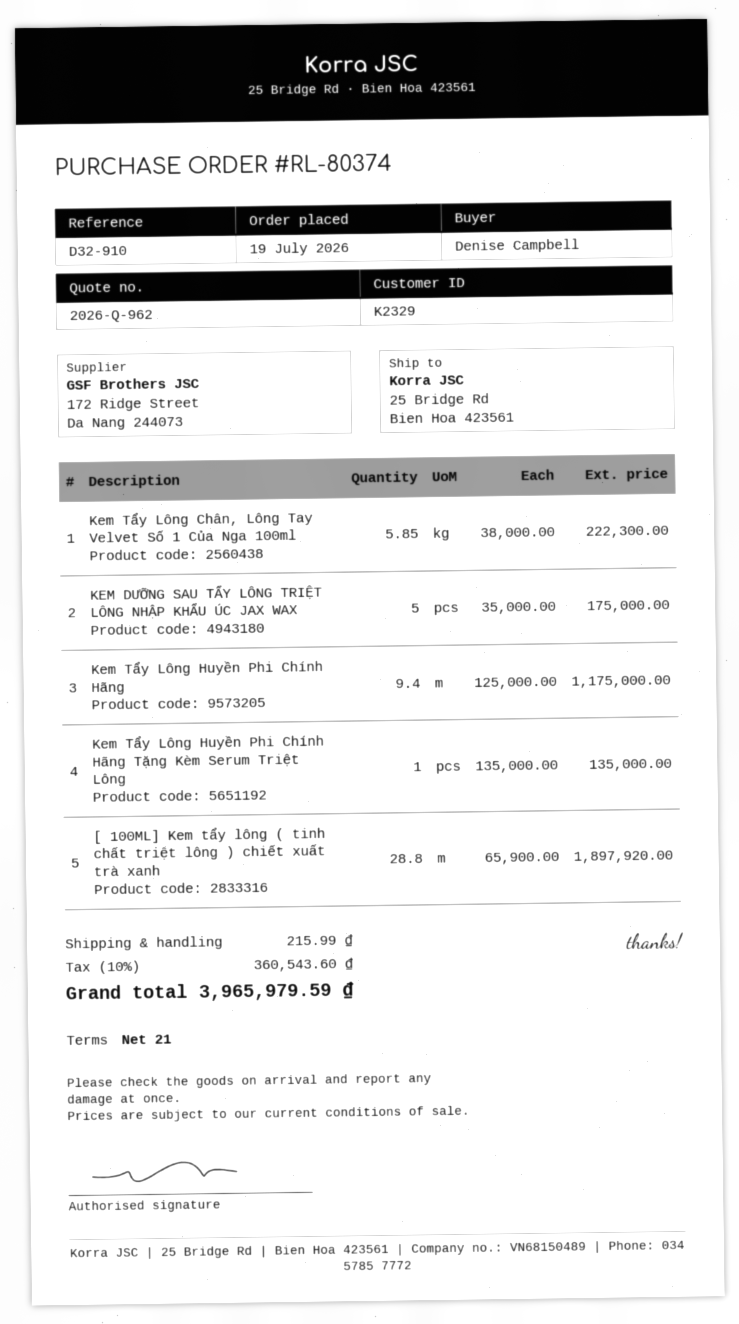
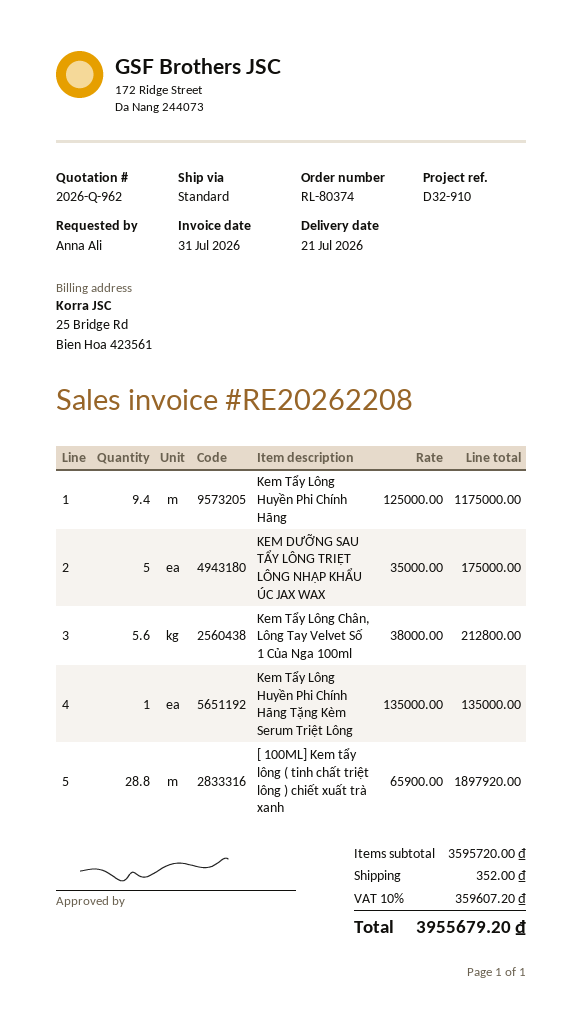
ordered by: Denise Campbell -> Anna Ali
Kem Tẩy Lông Chân, Lông Tay Velvet Số 1 Của Nga 100ml: 5.85 x 38000.00 = 222300.00 -> 5.6 x 38000.00 = 212800.00
shipping: 215.99 -> 352.00
tax: 10% = 360543.60 -> 10% = 359607.20
total: 3965979.59 -> 3955679.20

